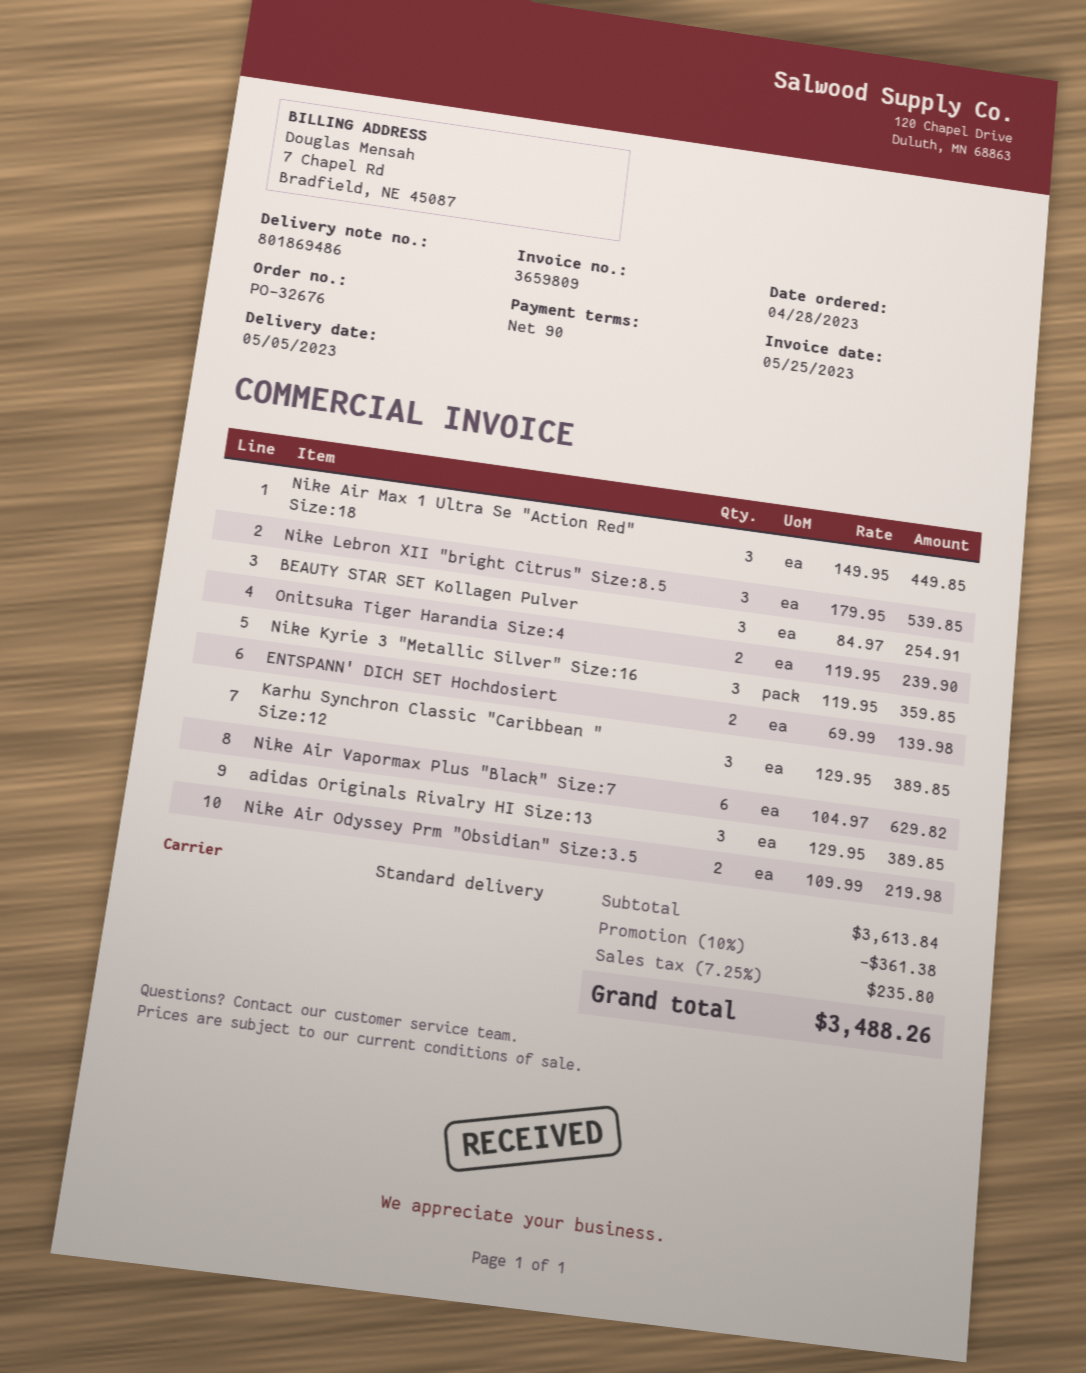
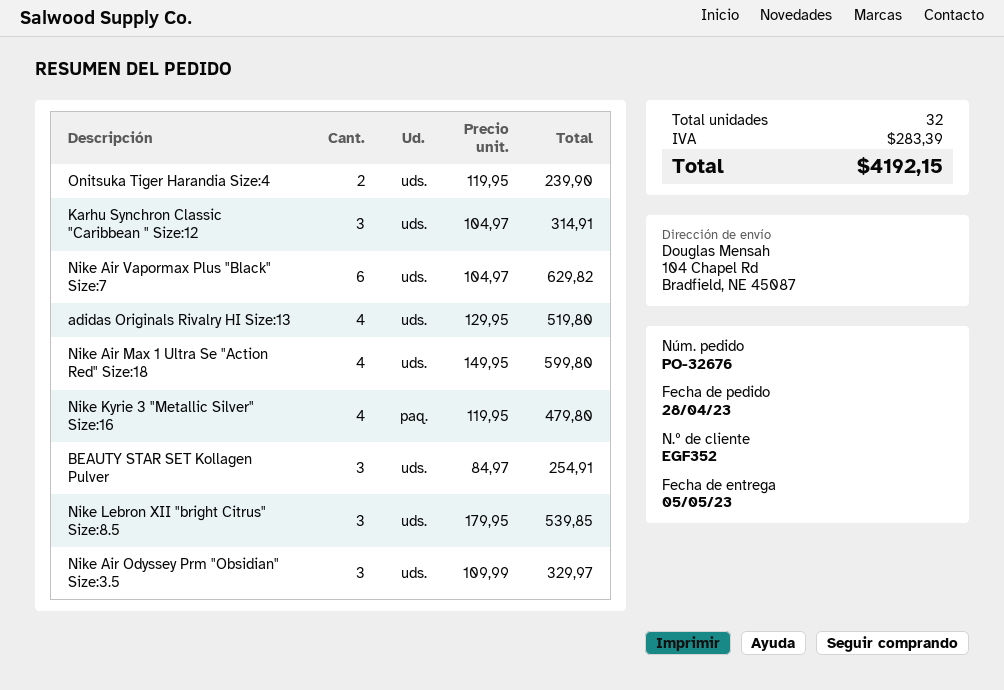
Nike Air Max 1 Ultra Se "Action Red" Size:18: 3 x 149.95 = 449.85 -> 4 x 149.95 = 599.80
Nike Kyrie 3 "Metallic Silver" Size:16: 3 x 119.95 = 359.85 -> 4 x 119.95 = 479.80
ENTSPANN' DICH SET Hochdosiert: 2 x 69.99 = 139.98 -> none
Karhu Synchron Classic "Caribbean " Size:12: 3 x 129.95 = 389.85 -> 3 x 104.97 = 314.91
adidas Originals Rivalry HI Size:13: 3 x 129.95 = 389.85 -> 4 x 129.95 = 519.80
Nike Air Odyssey Prm "Obsidian" Size:3.5: 2 x 109.99 = 219.98 -> 3 x 109.99 = 329.97
discount: 10% = 361.38 -> none
tax: 235.80 -> 283.39
total: 3488.26 -> 4192.15

